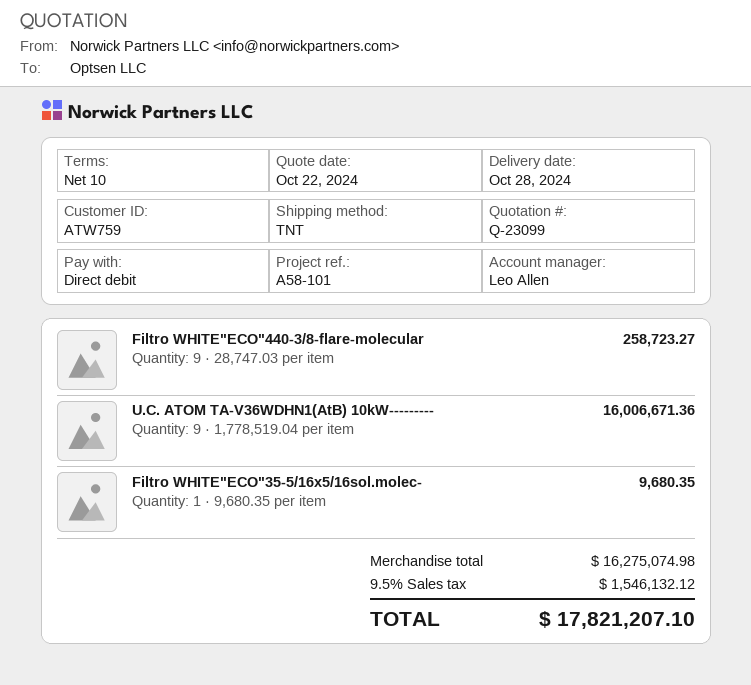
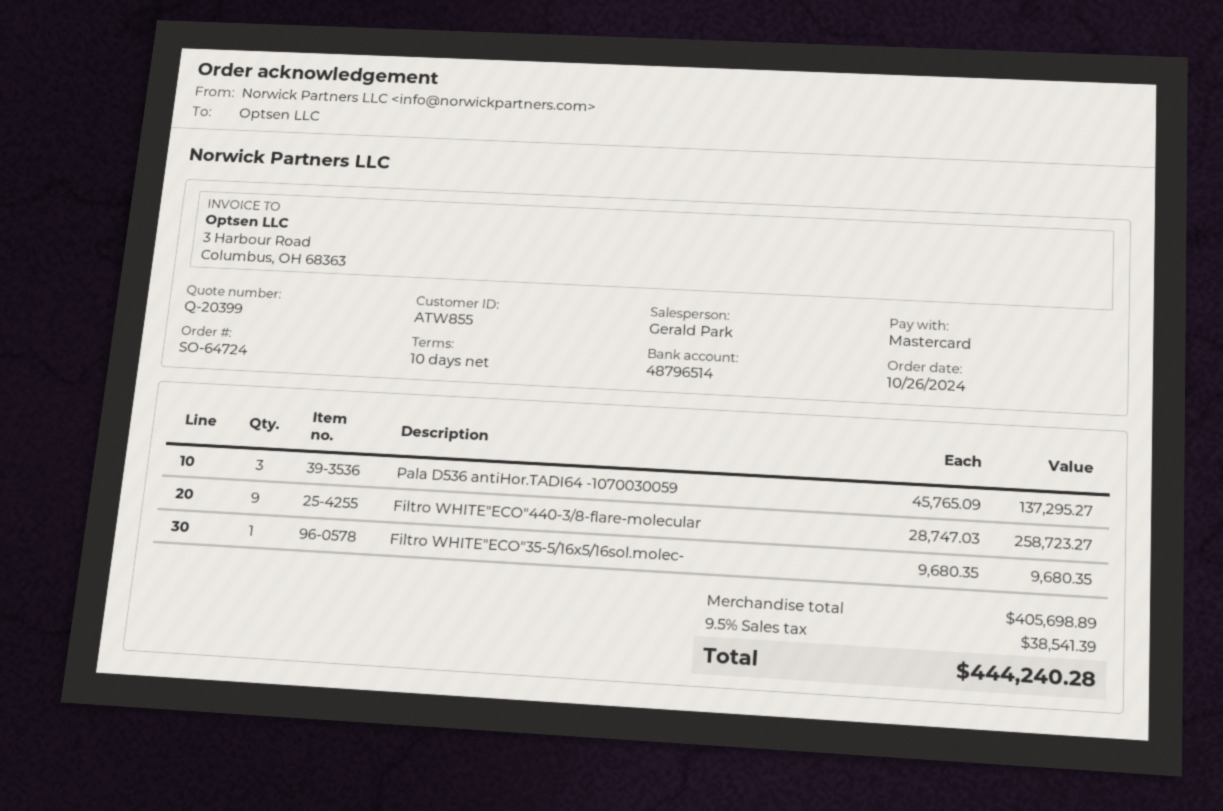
quote number: Q-23099 -> Q-20399
customer number: ATW759 -> ATW855
sales rep: Leo Allen -> Gerald Park
payment method: direct debit -> Mastercard
U.C. ATOM TA-V36WDHN1(AtB) 10kW---------: 9 x 1778519.04 = 16006671.36 -> none
Pala D536 antiHor.TADI64 -1070030059: none -> 3 x 45765.09 = 137295.27
subtotal: 16275074.98 -> 405698.89
tax: 9.5% = 1546132.12 -> 9.5% = 38541.39
total: 17821207.10 -> 444240.28

